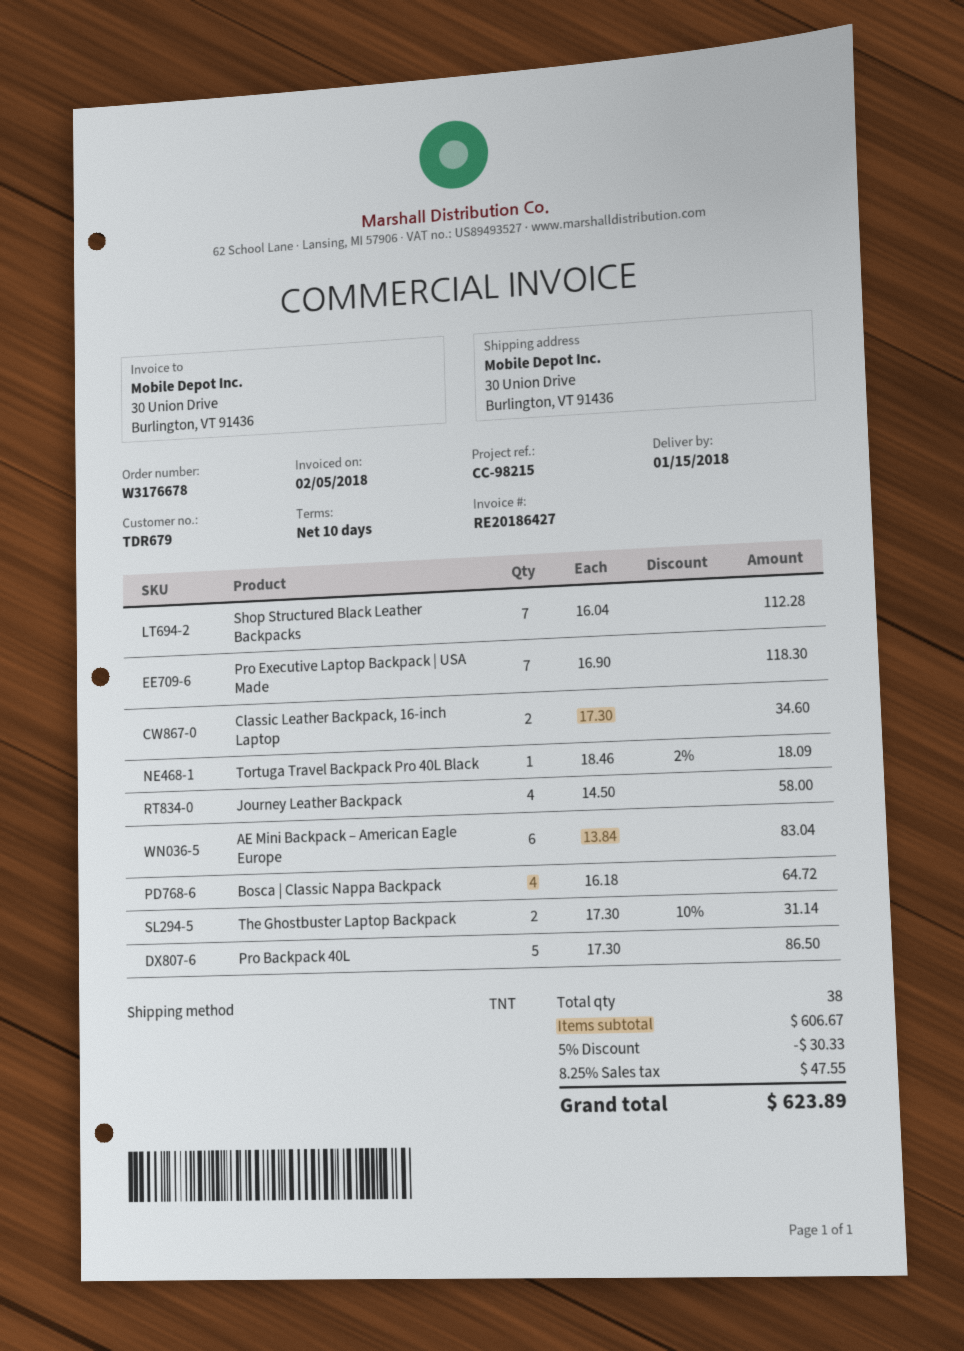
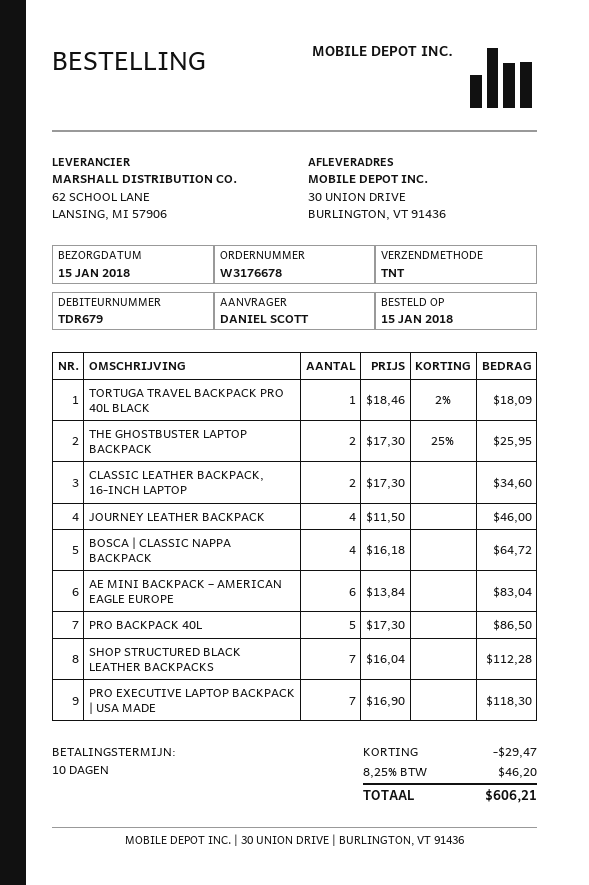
Journey Leather Backpack: 4 x 14.50 = 58.00 -> 4 x 11.50 = 46.00
The Ghostbuster Laptop Backpack: 2 x 17.30 - 10% = 31.14 -> 2 x 17.30 - 25% = 25.95
discount: 30.33 -> 29.47
tax: 8.25% = 47.55 -> 8.25% = 46.20
total: 623.89 -> 606.21

